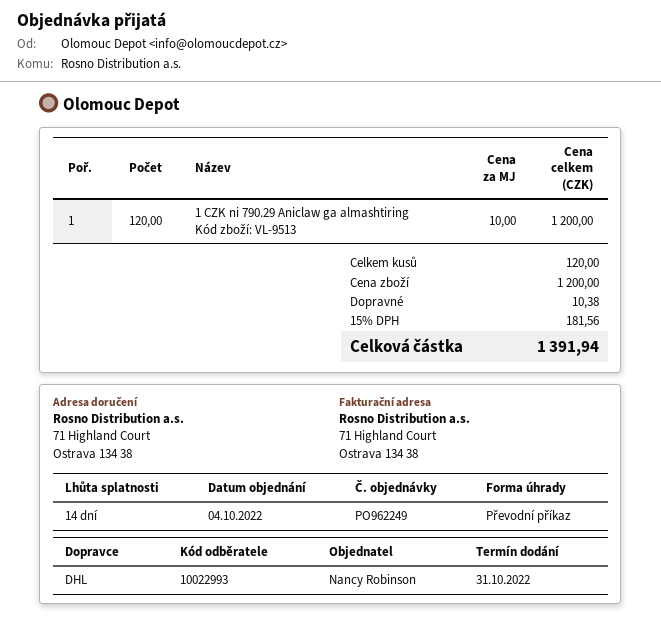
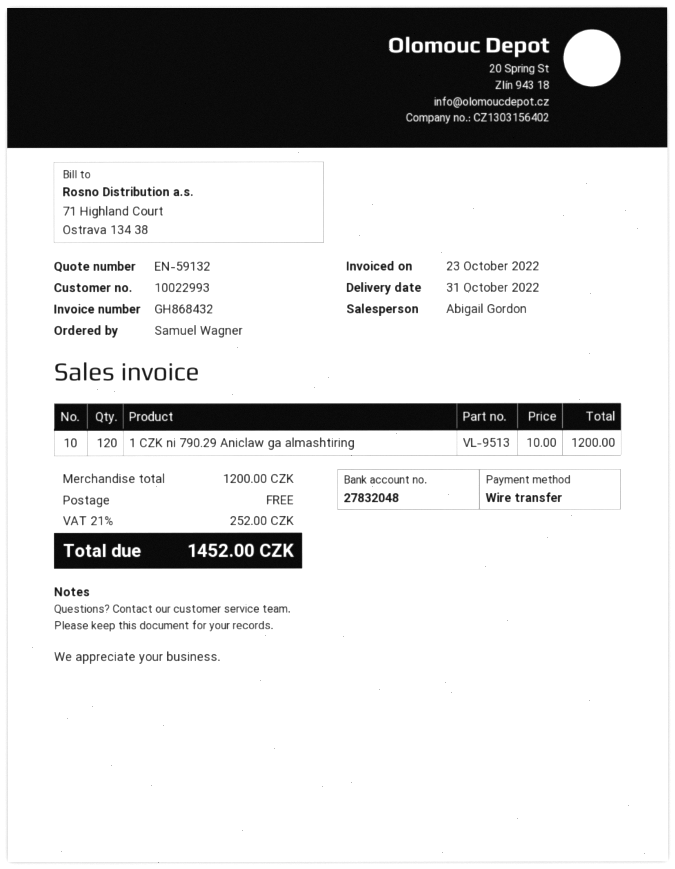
ordered by: Nancy Robinson -> Samuel Wagner
shipping: 10.38 -> 0.00
tax: 15% = 181.56 -> 21% = 252.00
total: 1391.94 -> 1452.00

